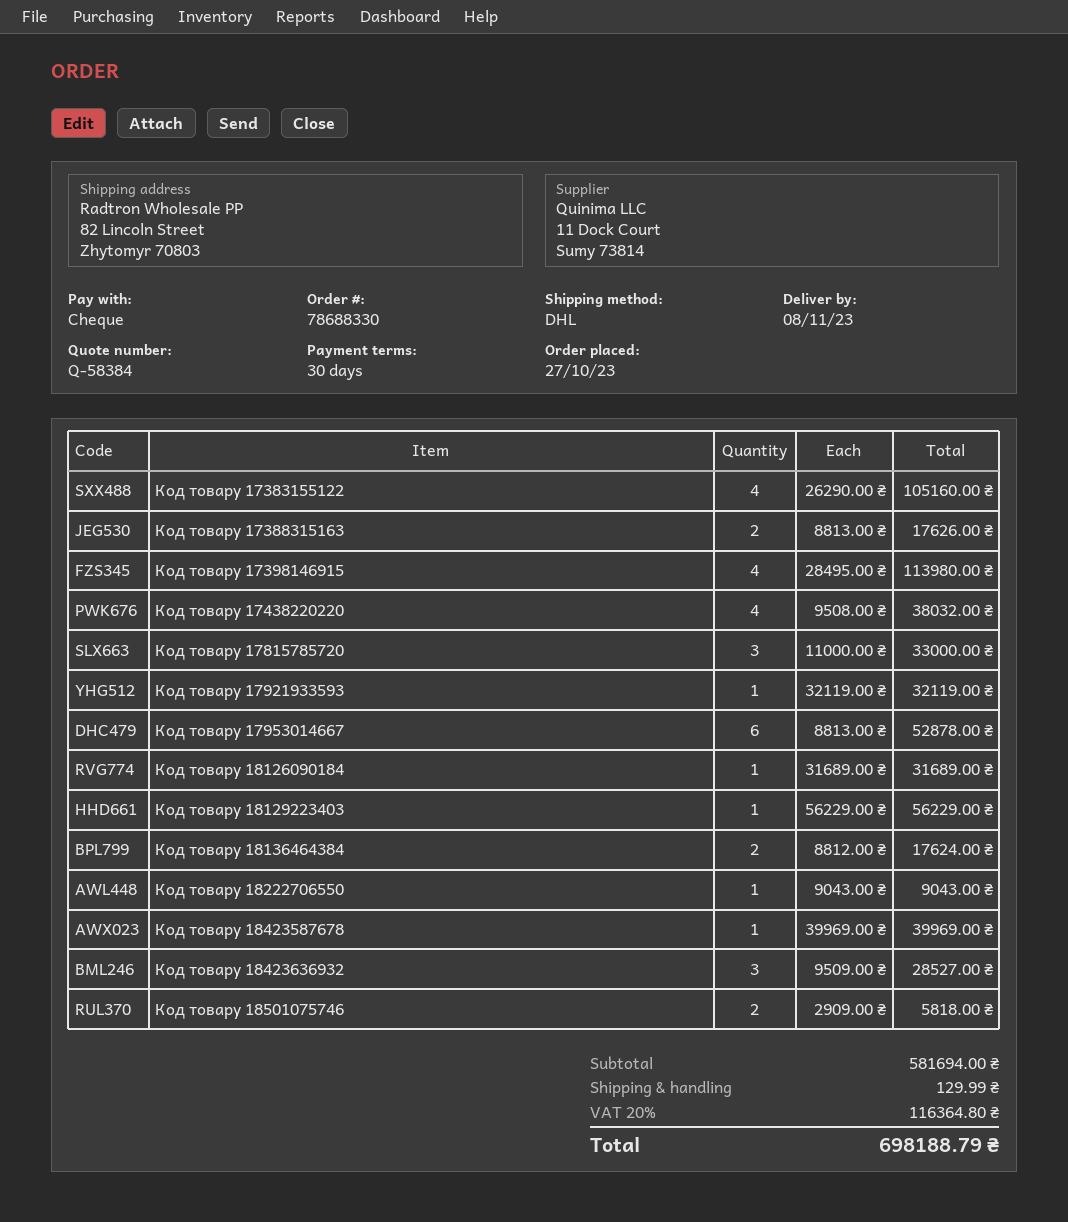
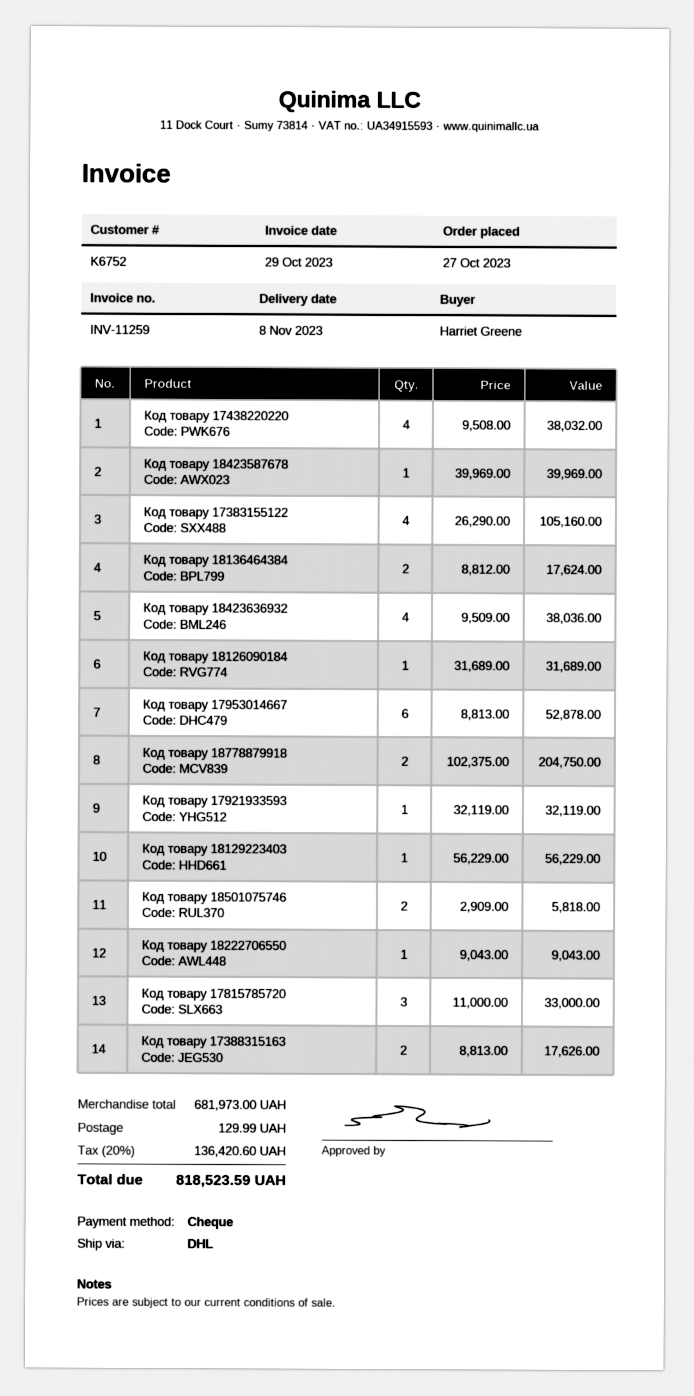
Код товару 17398146915: 4 x 28495.00 = 113980.00 -> none
Код товару 18423636932: 3 x 9509.00 = 28527.00 -> 4 x 9509.00 = 38036.00
Код товару 18778879918: none -> 2 x 102375.00 = 204750.00
subtotal: 581694.00 -> 681973.00
tax: 20% = 116364.80 -> 20% = 136420.60
total: 698188.79 -> 818523.59

